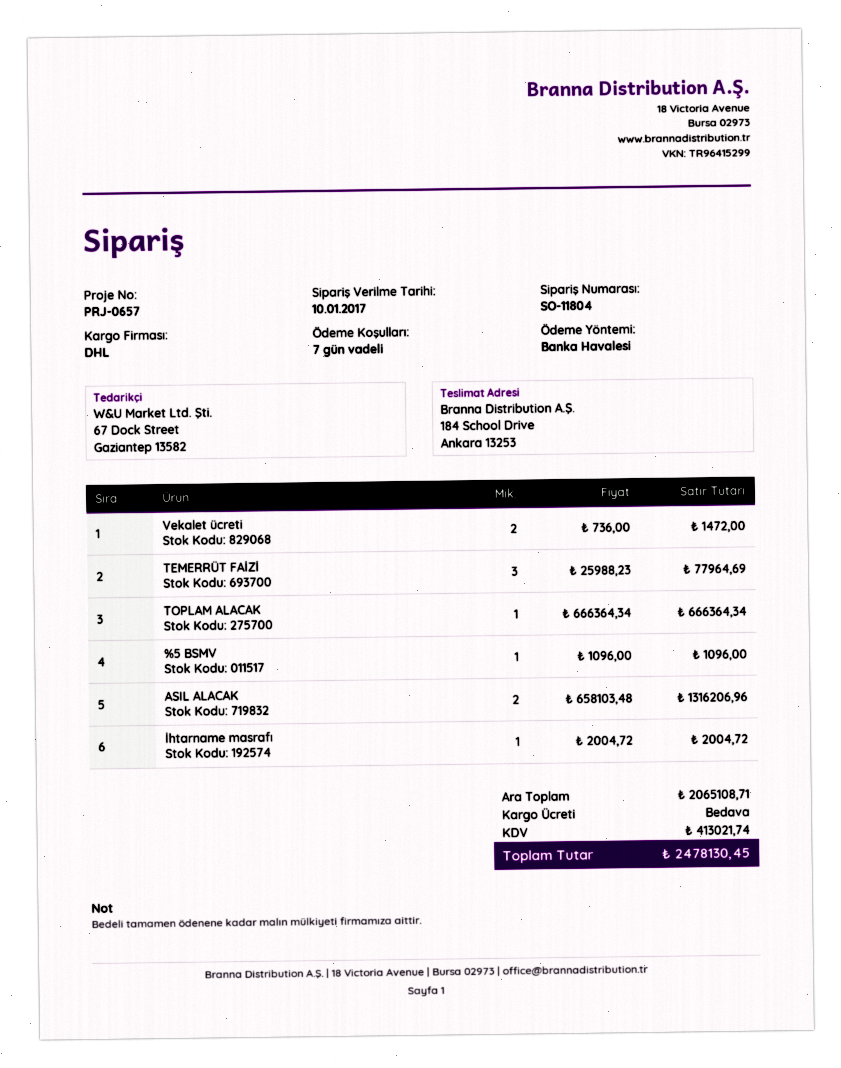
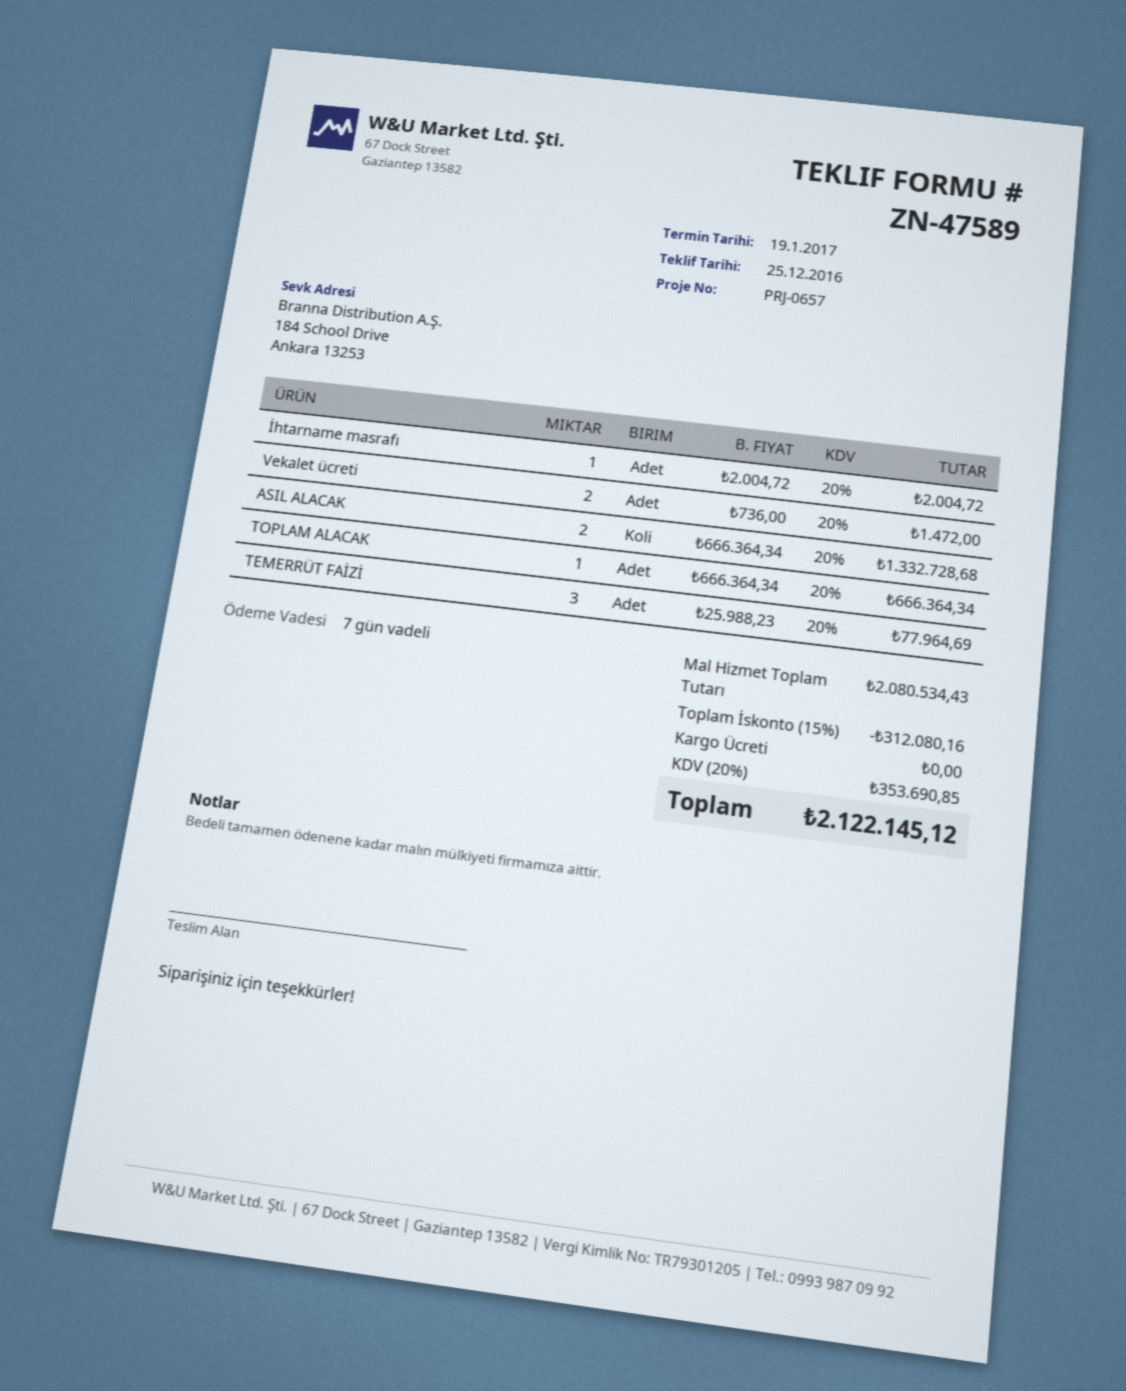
%5 BSMV: 1 x 1096.00 = 1096.00 -> none
ASIL ALACAK: 2 x 658103.48 = 1316206.96 -> 2 x 666364.34 = 1332728.68
subtotal: 2065108.71 -> 2080534.43
discount: none -> 15% = 312080.16
tax: 413021.74 -> 353690.85
total: 2478130.45 -> 2122145.12

